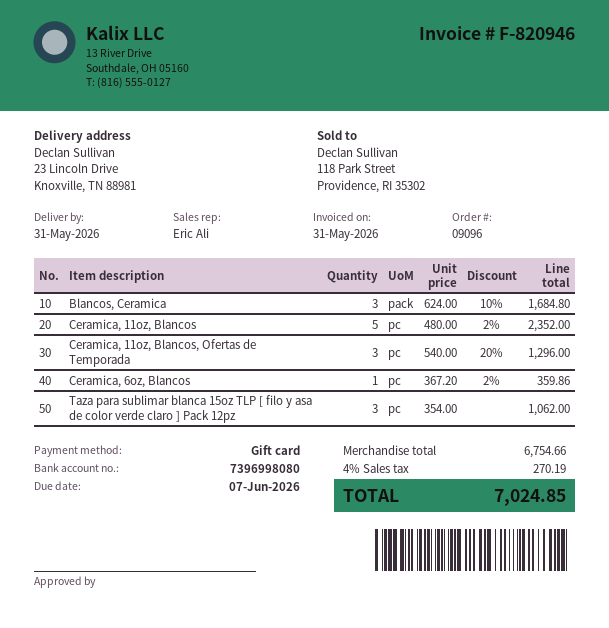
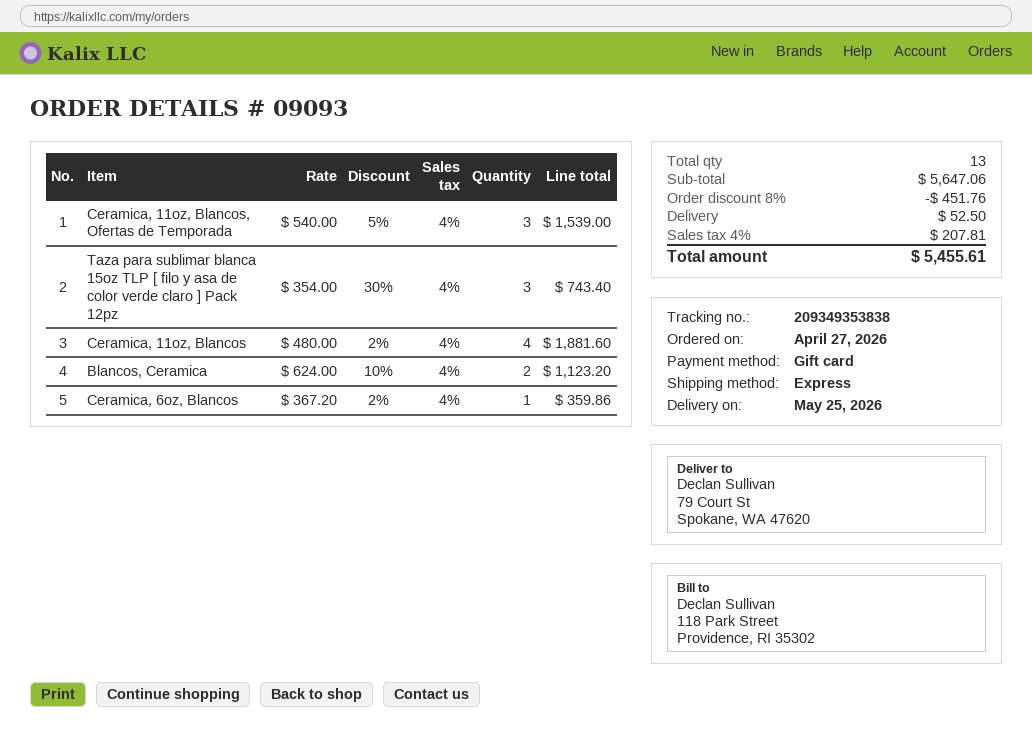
order number: 09096 -> 09093
delivery date: 2026-05-31 -> 2026-05-25
ship to: 23 Lincoln Drive, Knoxville, TN 88981 -> 79 Court St, Spokane, WA 47620
Blancos, Ceramica: 3 x 624.00 - 10% = 1684.80 -> 2 x 624.00 - 10% = 1123.20
Ceramica, 11oz, Blancos: 5 x 480.00 - 2% = 2352.00 -> 4 x 480.00 - 2% = 1881.60
Ceramica, 11oz, Blancos, Ofertas de Temporada: 3 x 540.00 - 20% = 1296.00 -> 3 x 540.00 - 5% = 1539.00
Taza para sublimar blanca 15oz TLP [ filo y asa de color verde claro ] Pack 12pz: 3 x 354.00 = 1062.00 -> 3 x 354.00 - 30% = 743.40
subtotal: 6754.66 -> 5647.06
discount: none -> 8% = 451.76
shipping: none -> 52.50
tax: 4% = 270.19 -> 4% = 207.81
total: 7024.85 -> 5455.61

